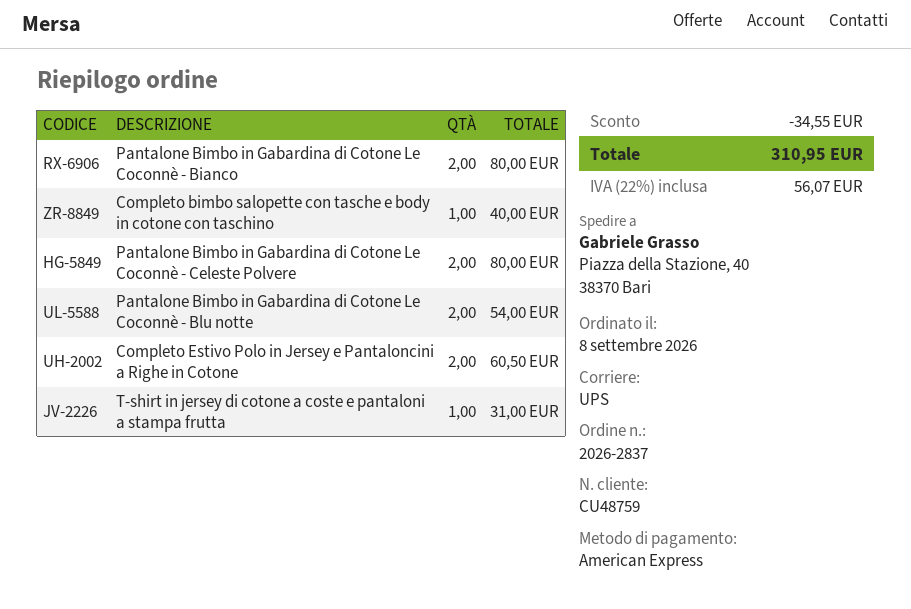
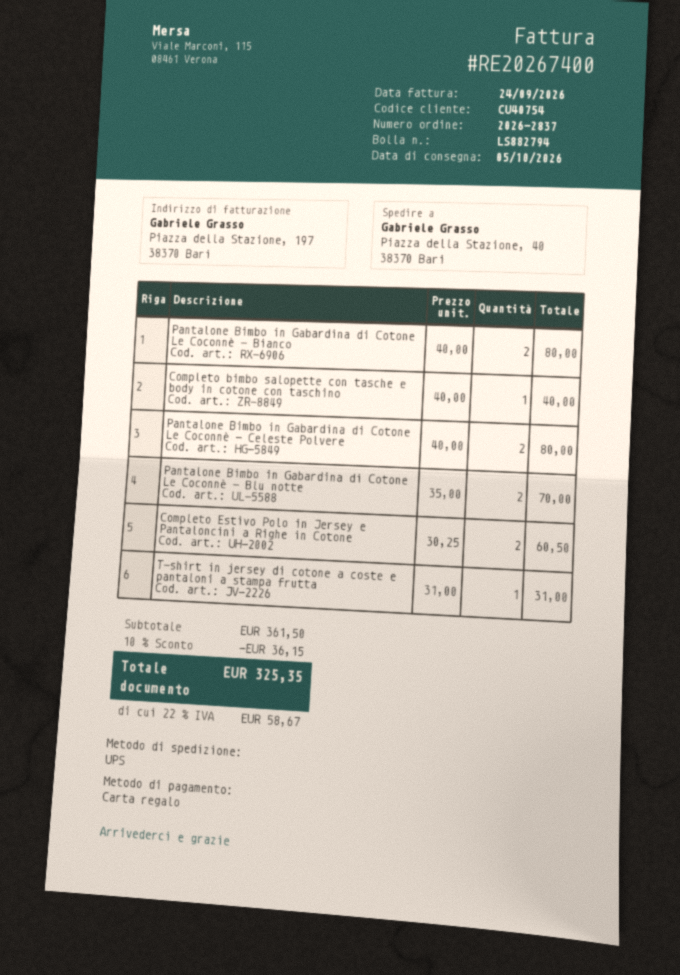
customer number: CU48759 -> CU40754
payment method: American Express -> gift card
Pantalone Bimbo in Gabardina di Cotone Le Coconnè - Blu notte: 2 for 54.00 -> 2 for 70.00
discount: 34.55 -> 36.15
tax: 22% = 56.07 -> 22% = 58.67
total: 310.95 -> 325.35

